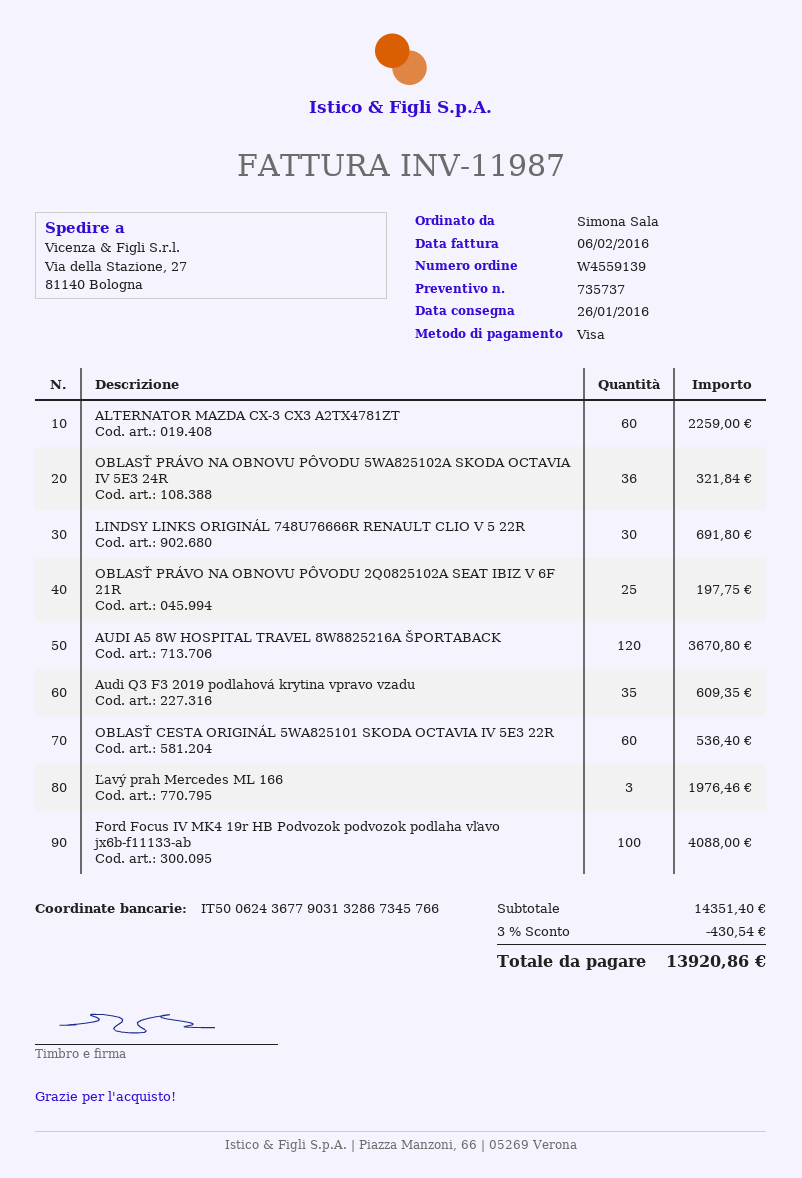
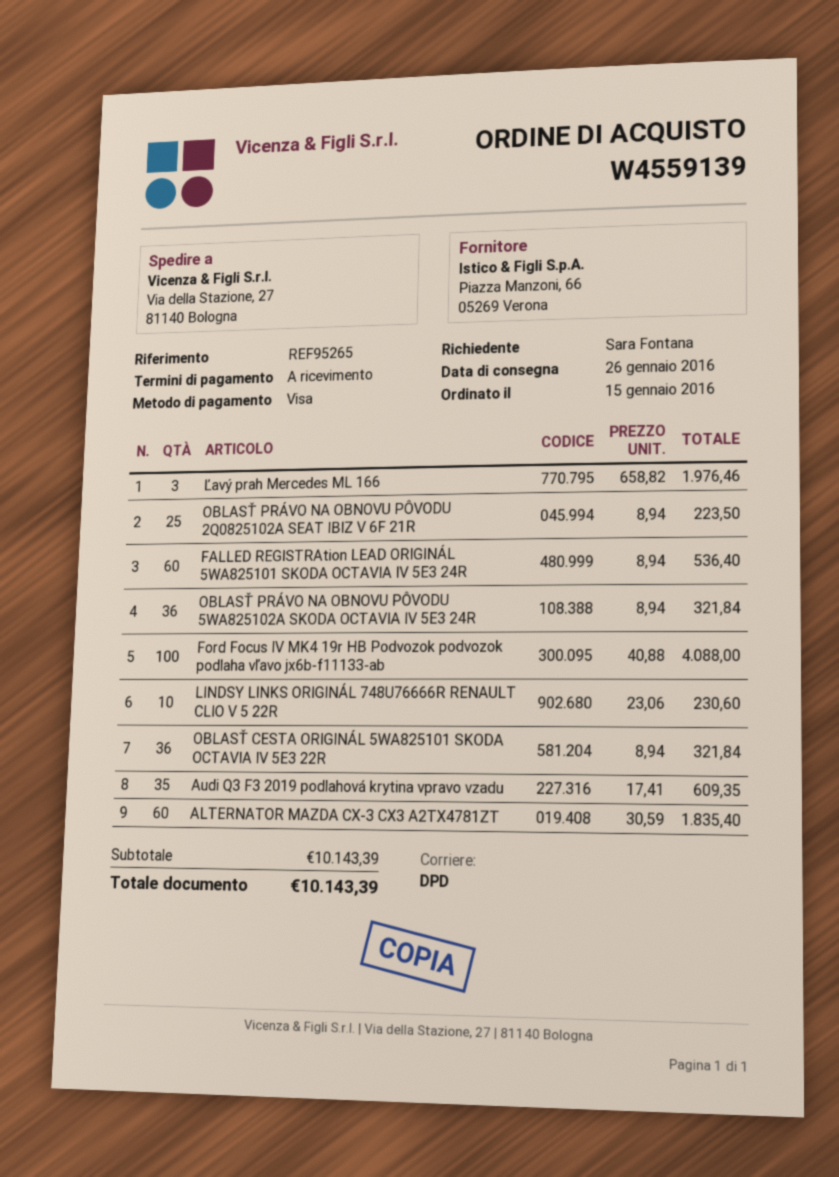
ordered by: Simona Sala -> Sara Fontana
ALTERNATOR MAZDA CX-3 CX3 A2TX4781ZT: 60 for 2259.00 -> 60 for 1835.40
LINDSY LINKS ORIGINÁL 748U76666R RENAULT CLIO V 5 22R: 30 for 691.80 -> 10 for 230.60
OBLASŤ PRÁVO NA OBNOVU PÔVODU 2Q0825102A SEAT IBIZ V 6F 21R: 25 for 197.75 -> 25 for 223.50
AUDI A5 8W HOSPITAL TRAVEL 8W8825216A ŠPORTABACK: 120 for 3670.80 -> none
OBLASŤ CESTA ORIGINÁL 5WA825101 SKODA OCTAVIA IV 5E3 22R: 60 for 536.40 -> 36 for 321.84
FALLED REGISTRAtion LEAD ORIGINÁL 5WA825101 SKODA OCTAVIA IV 5E3 24R: none -> 60 for 536.40
subtotal: 14351.40 -> 10143.39
discount: 3% = 430.54 -> none
total: 13920.86 -> 10143.39

